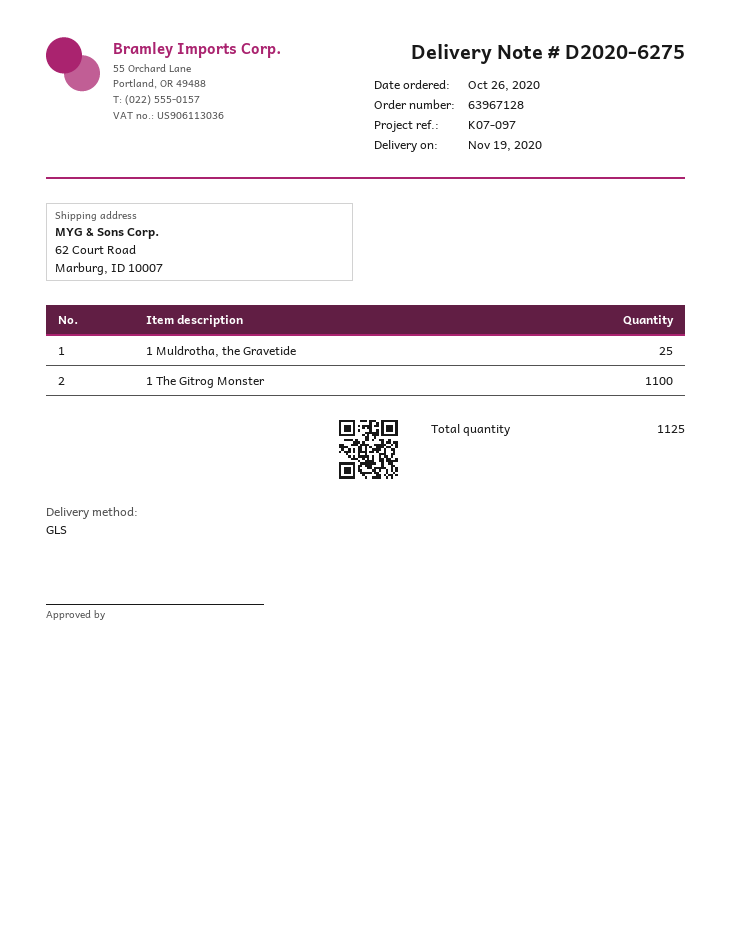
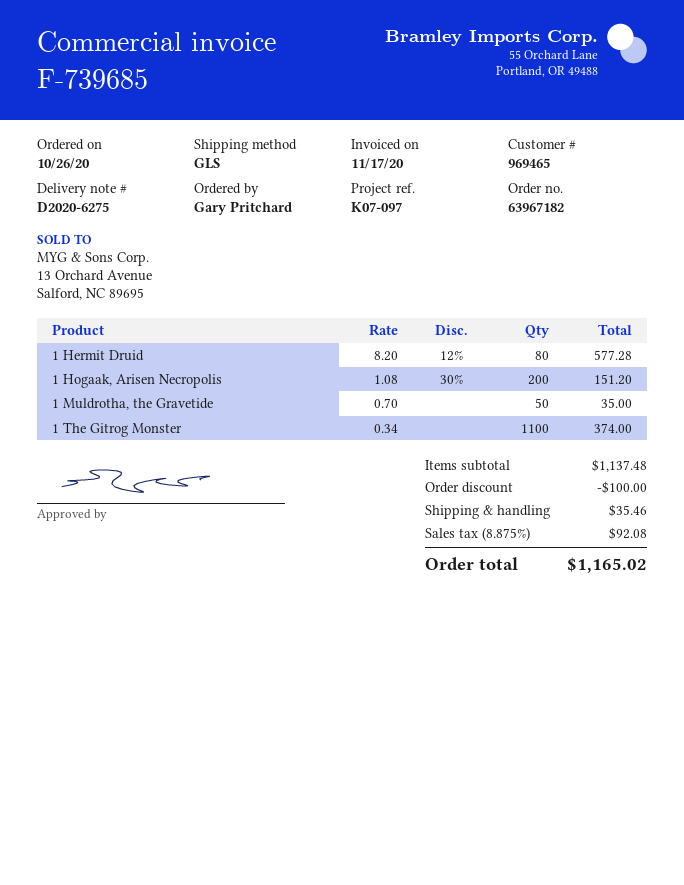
order number: 63967128 -> 63967182
1 Muldrotha, the Gravetide: 25 -> 50
1 Hermit Druid: none -> 80
1 Hogaak, Arisen Necropolis: none -> 200

